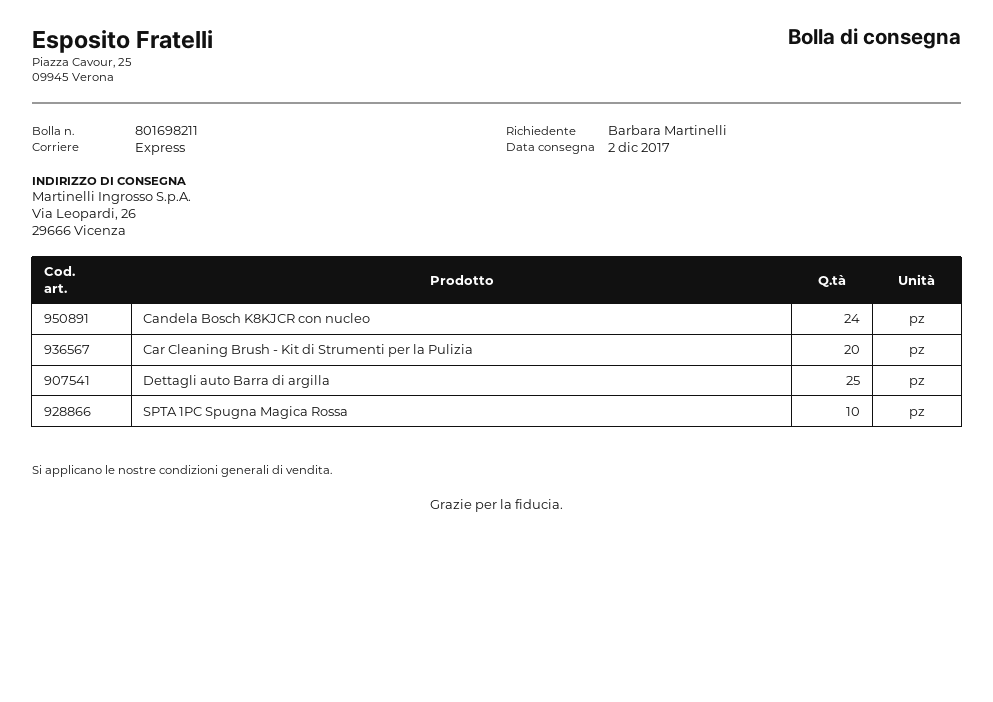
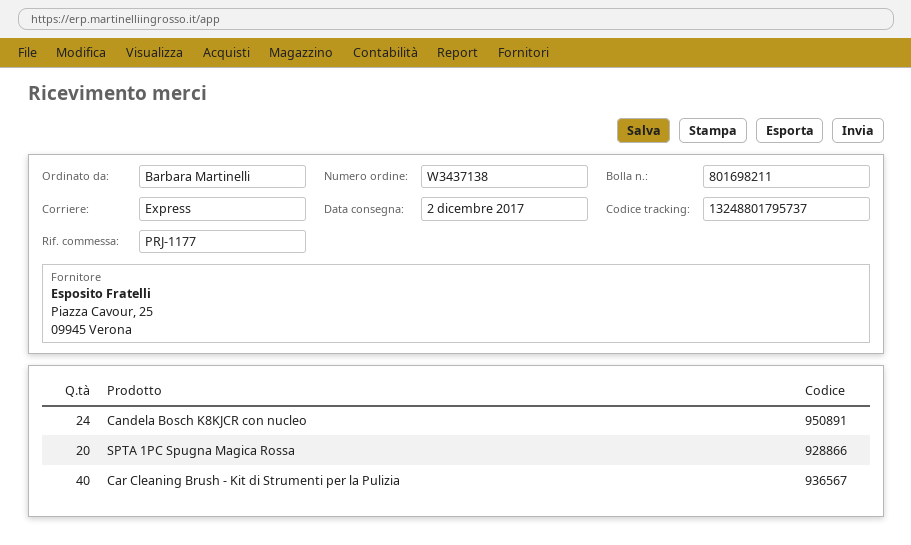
Car Cleaning Brush - Kit di Strumenti per la Pulizia: 20 -> 40
Dettagli auto Barra di argilla: 25 -> none
SPTA 1PC Spugna Magica Rossa: 10 -> 20

